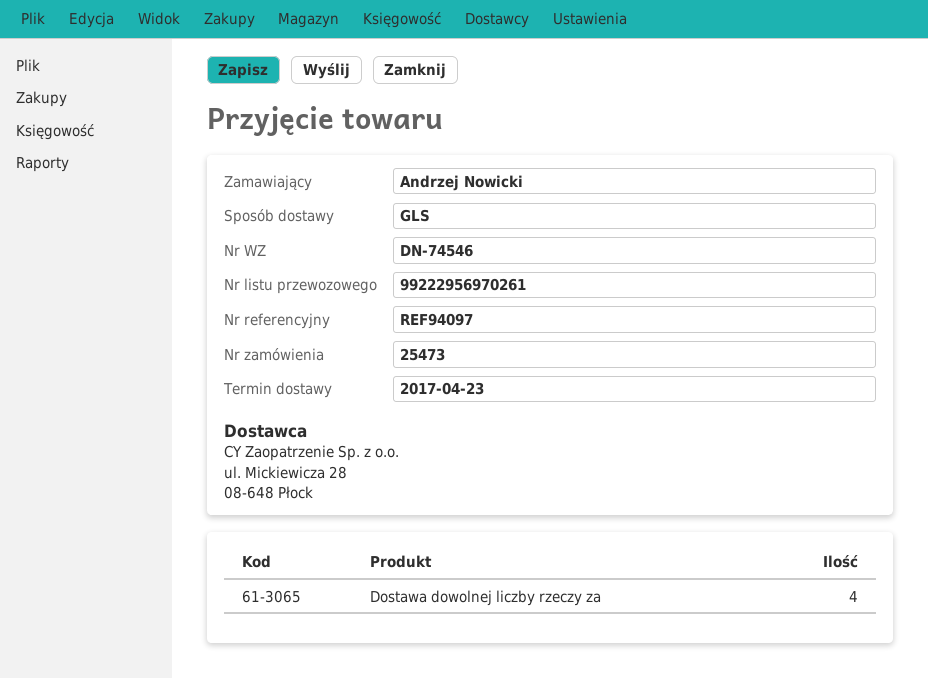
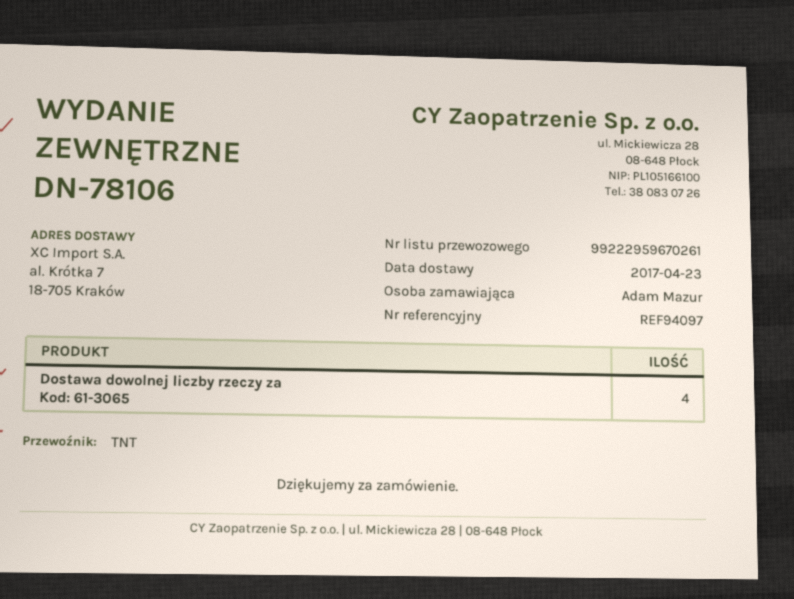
delivery note number: DN-74546 -> DN-78106
ordered by: Andrzej Nowicki -> Adam Mazur
shipping method: GLS -> TNT
tracking number: 99222956970261 -> 99222959670261

